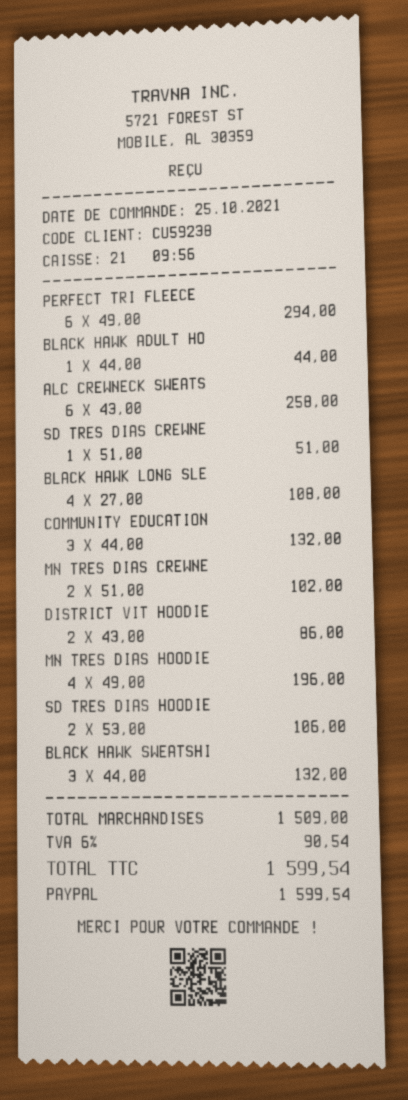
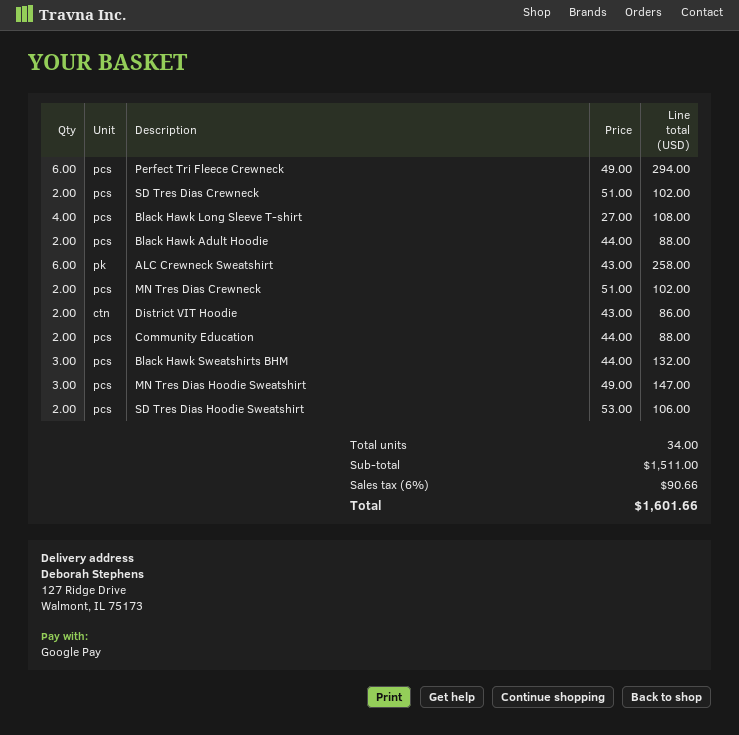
payment method: PayPal -> Google Pay
BLACK HAWK ADULT HO: 1 x 44.00 = 44.00 -> 2 x 44.00 = 88.00
SD TRES DIAS CREWNE: 1 x 51.00 = 51.00 -> 2 x 51.00 = 102.00
COMMUNITY EDUCATION: 3 x 44.00 = 132.00 -> 2 x 44.00 = 88.00
MN TRES DIAS HOODIE: 4 x 49.00 = 196.00 -> 3 x 49.00 = 147.00
subtotal: 1509.00 -> 1511.00
tax: 6% = 90.54 -> 6% = 90.66
total: 1599.54 -> 1601.66

